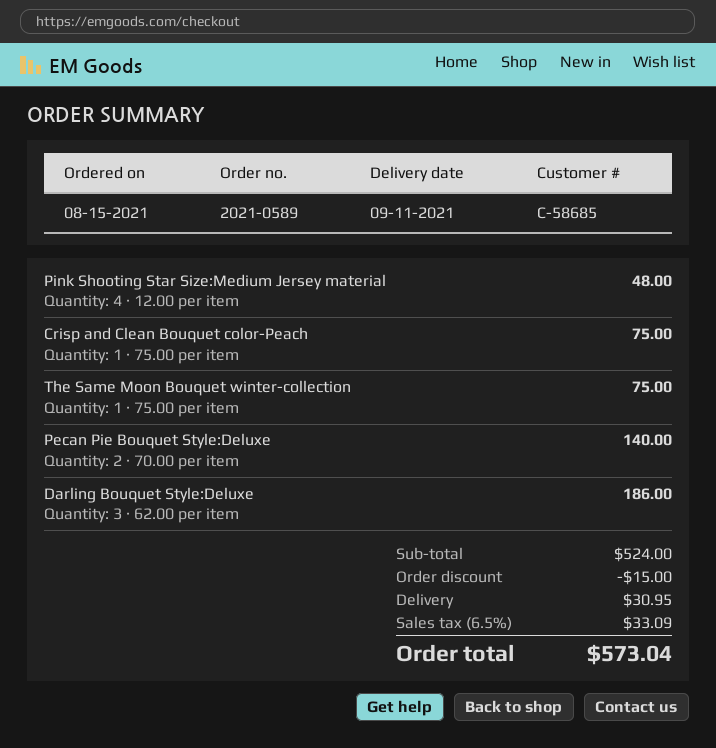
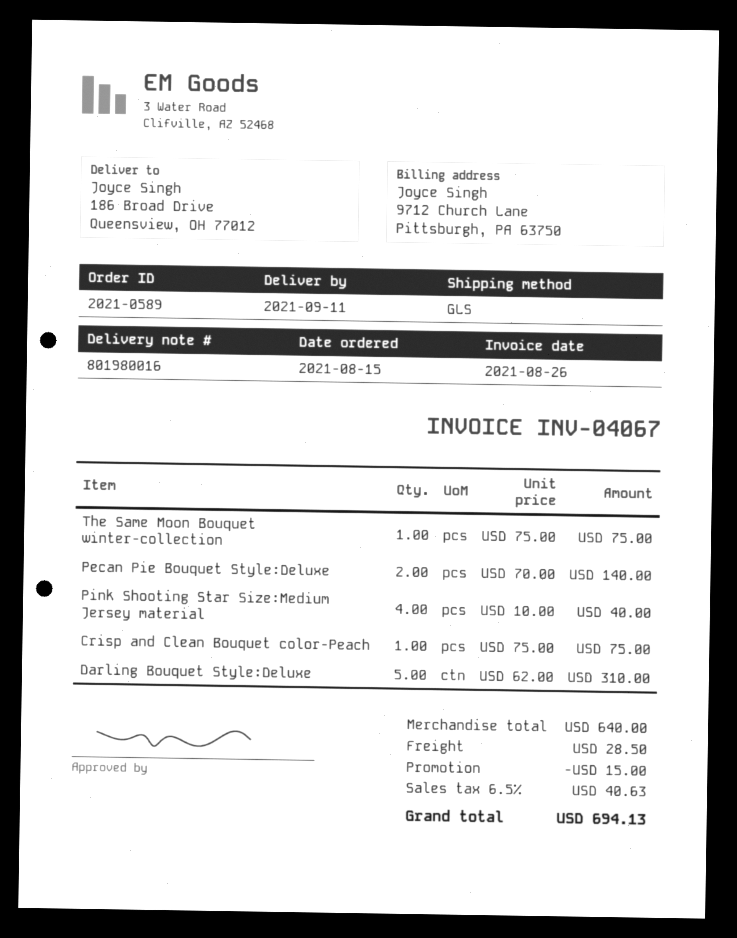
Pink Shooting Star Size:Medium Jersey material: 4 x 12.00 = 48.00 -> 4 x 10.00 = 40.00
Darling Bouquet Style:Deluxe: 3 x 62.00 = 186.00 -> 5 x 62.00 = 310.00
subtotal: 524.00 -> 640.00
shipping: 30.95 -> 28.50
tax: 6.5% = 33.09 -> 6.5% = 40.63
total: 573.04 -> 694.13

